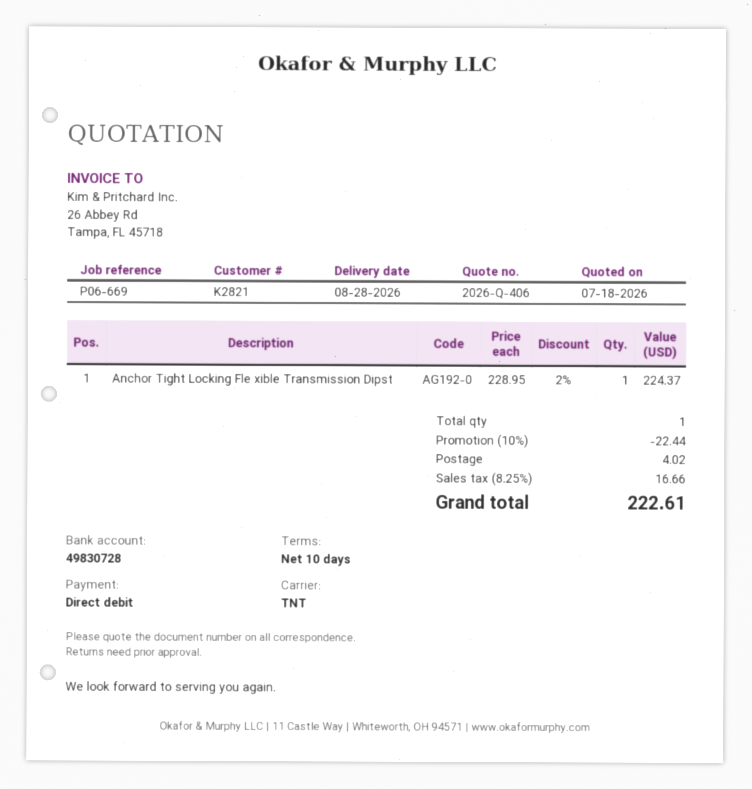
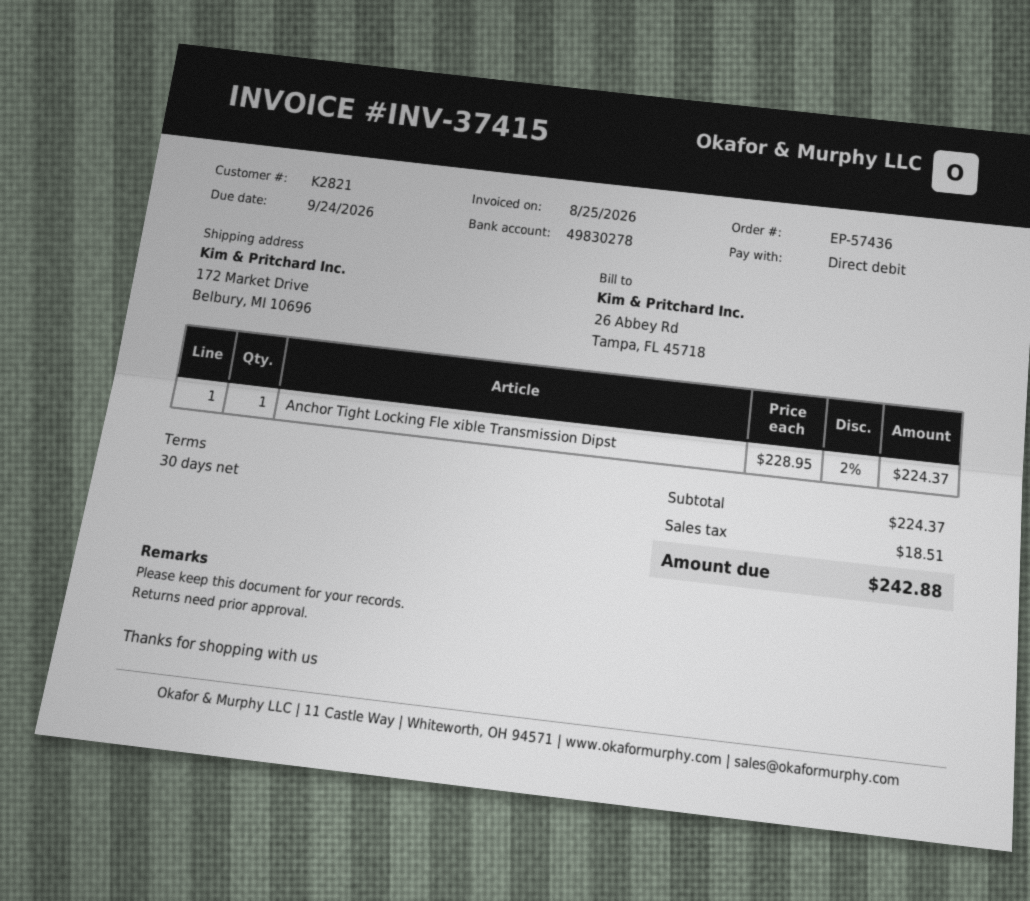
payment terms: 10 days -> 30 days
bank account: 49830728 -> 49830278
discount: 10% = 22.44 -> none
shipping: 4.02 -> none
tax: 16.66 -> 18.51
total: 222.61 -> 242.88

